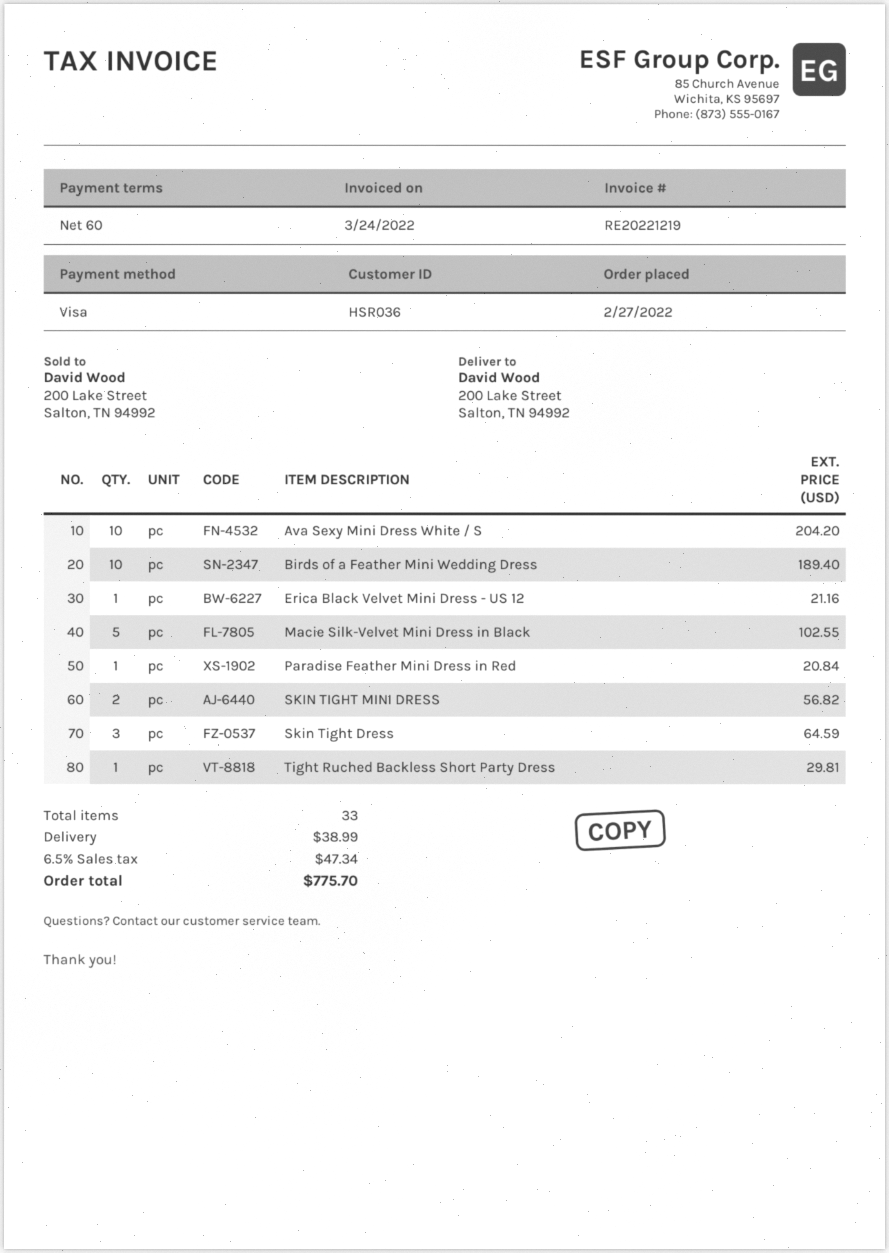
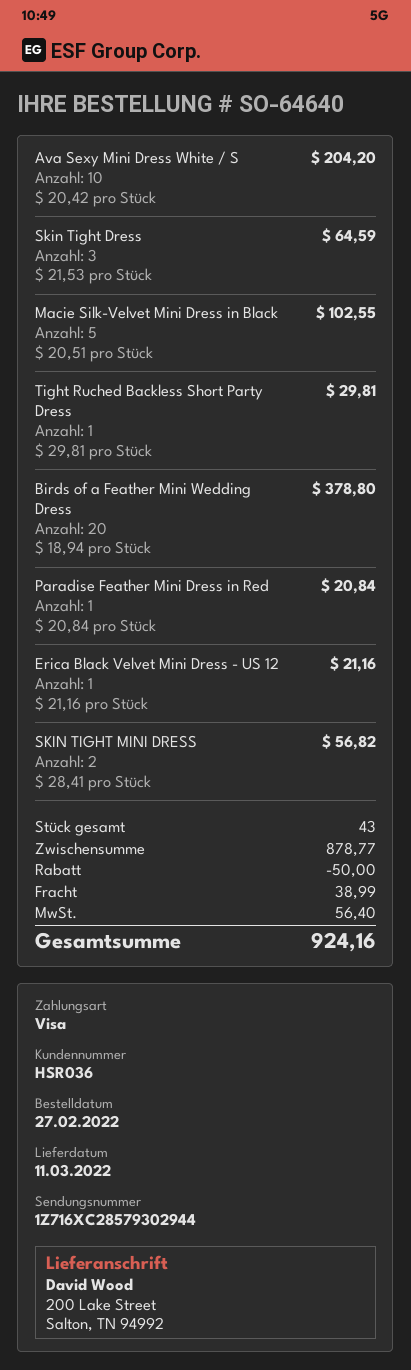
Birds of a Feather Mini Wedding Dress: 10 for 189.40 -> 20 for 378.80
total quantity: 33 -> 43
discount: none -> 50.00
tax: 47.34 -> 56.40
total: 775.70 -> 924.16

